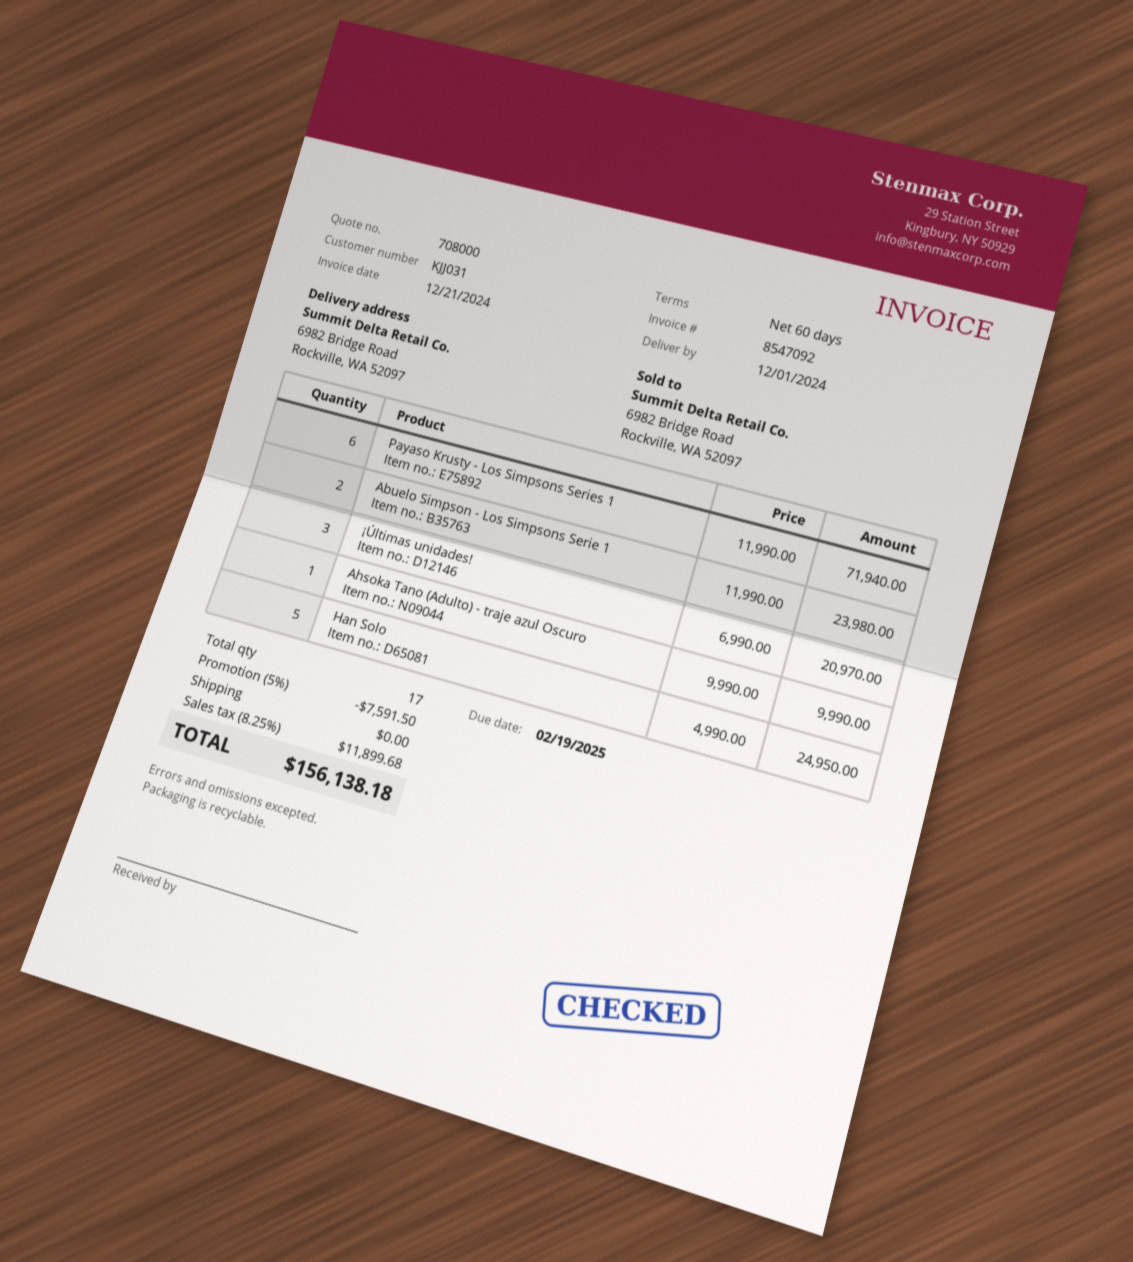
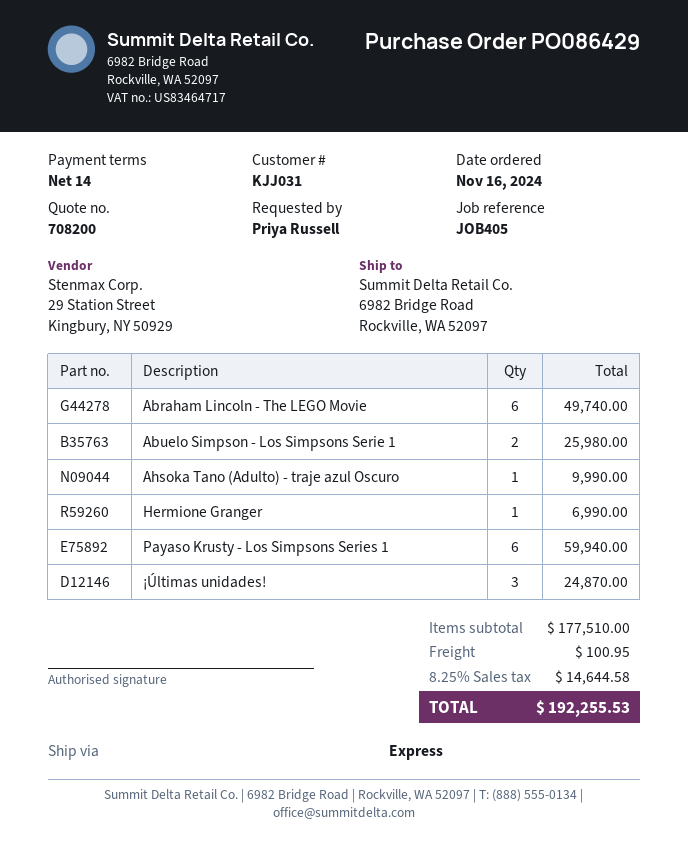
quote number: 708000 -> 708200
payment terms: 60 days -> 14 days
Payaso Krusty - Los Simpsons Series 1: 6 for 71940.00 -> 6 for 59940.00
Abuelo Simpson - Los Simpsons Serie 1: 2 for 23980.00 -> 2 for 25980.00
¡Últimas unidades!: 3 for 20970.00 -> 3 for 24870.00
Han Solo: 5 for 24950.00 -> none
Abraham Lincoln - The LEGO Movie: none -> 6 for 49740.00
Hermione Granger: none -> 1 for 6990.00
discount: 5% = 7591.50 -> none
shipping: 0.00 -> 100.95
tax: 8.25% = 11899.68 -> 8.25% = 14644.58
total: 156138.18 -> 192255.53

